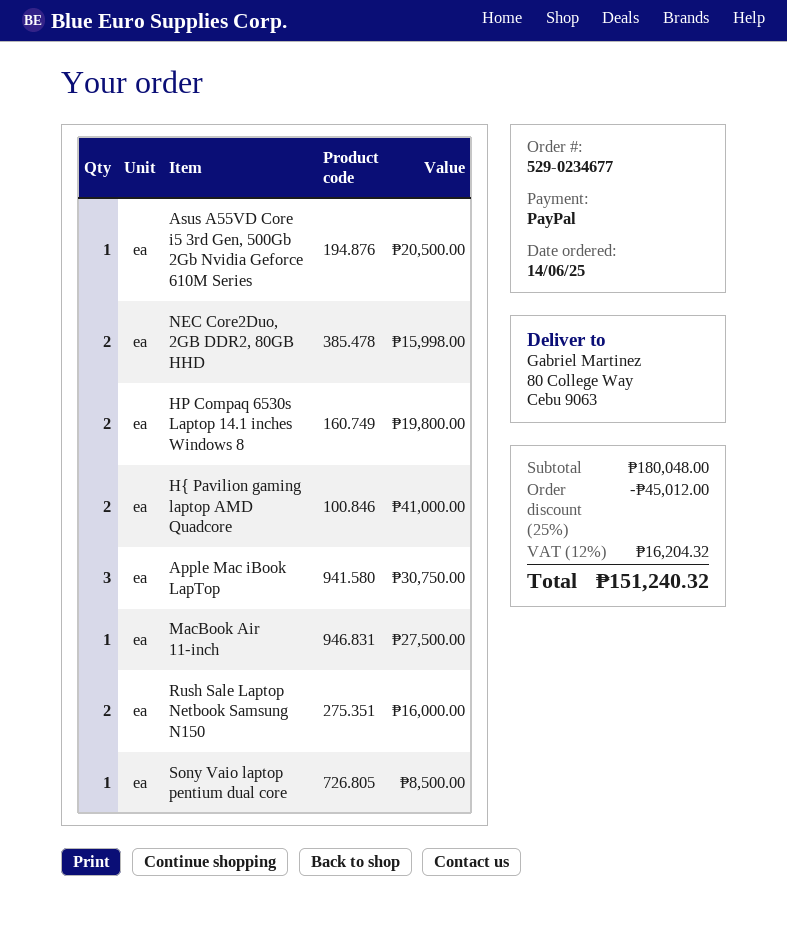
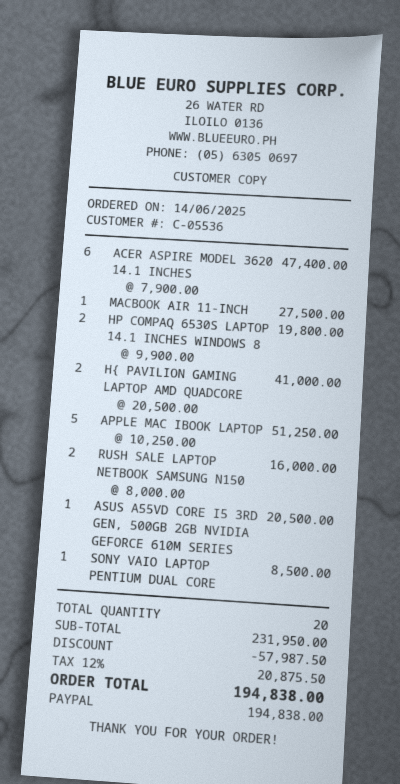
NEC Core2Duo, 2GB DDR2, 80GB HHD: 2 for 15998.00 -> none
Apple Mac iBook LapTop: 3 for 30750.00 -> 5 for 51250.00
ACER ASPIRE MODEL 3620 14.1 INCHES: none -> 6 for 47400.00
subtotal: 180048.00 -> 231950.00
discount: 45012.00 -> 57987.50
tax: 12% = 16204.32 -> 12% = 20875.50
total: 151240.32 -> 194838.00

